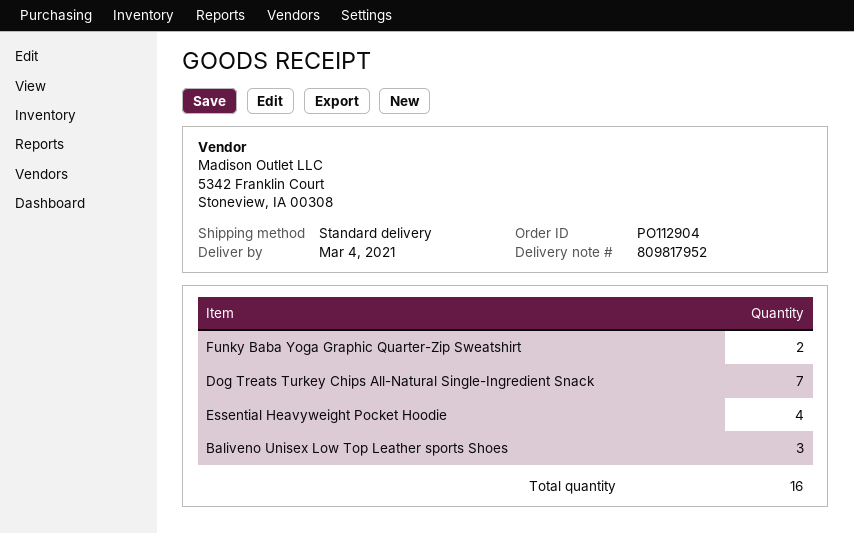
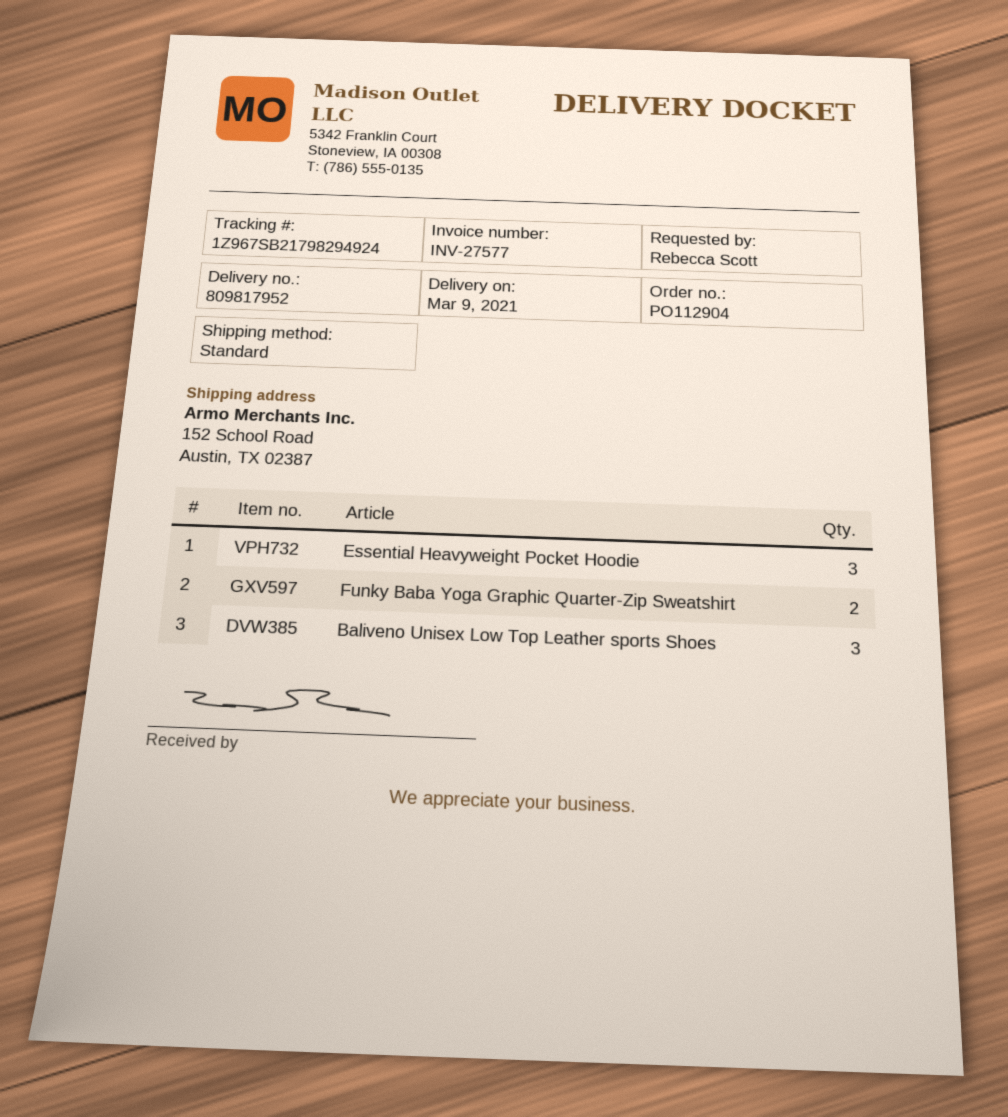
delivery date: 2021-03-04 -> 2021-03-09
Dog Treats Turkey Chips All-Natural Single-Ingredient Snack: 7 -> none
Essential Heavyweight Pocket Hoodie: 4 -> 3

